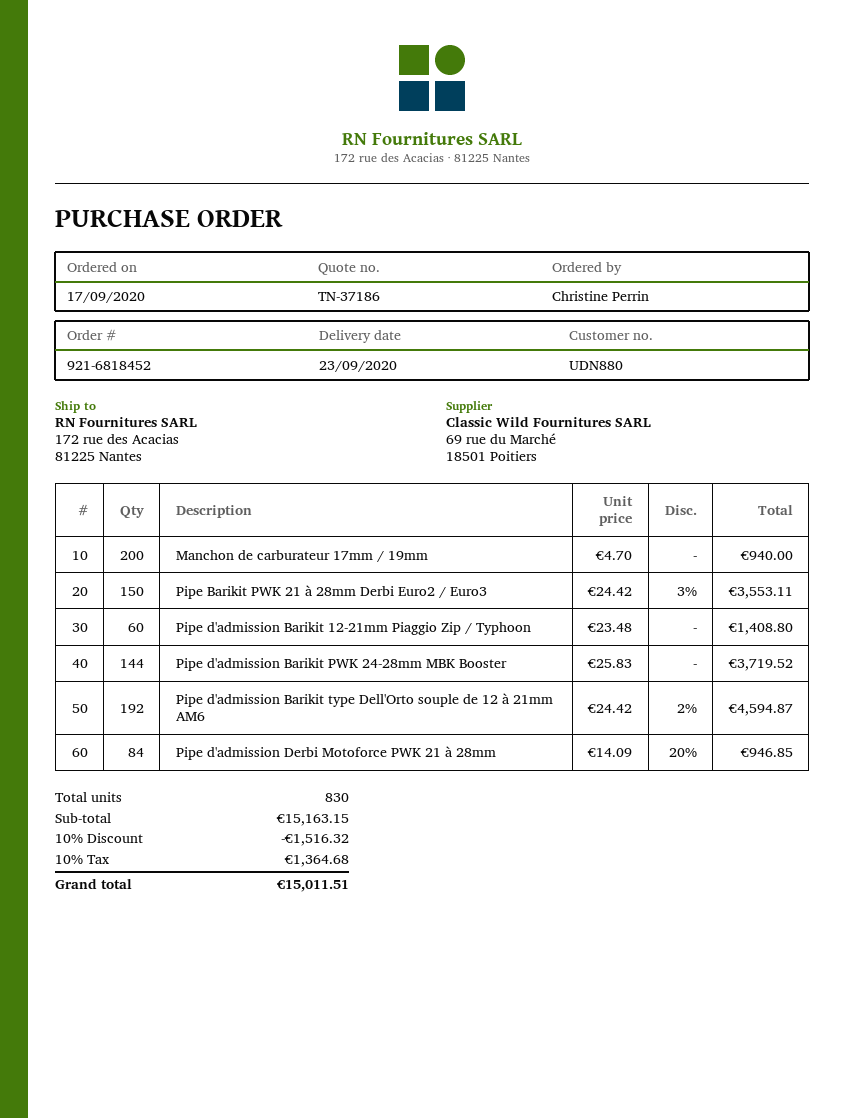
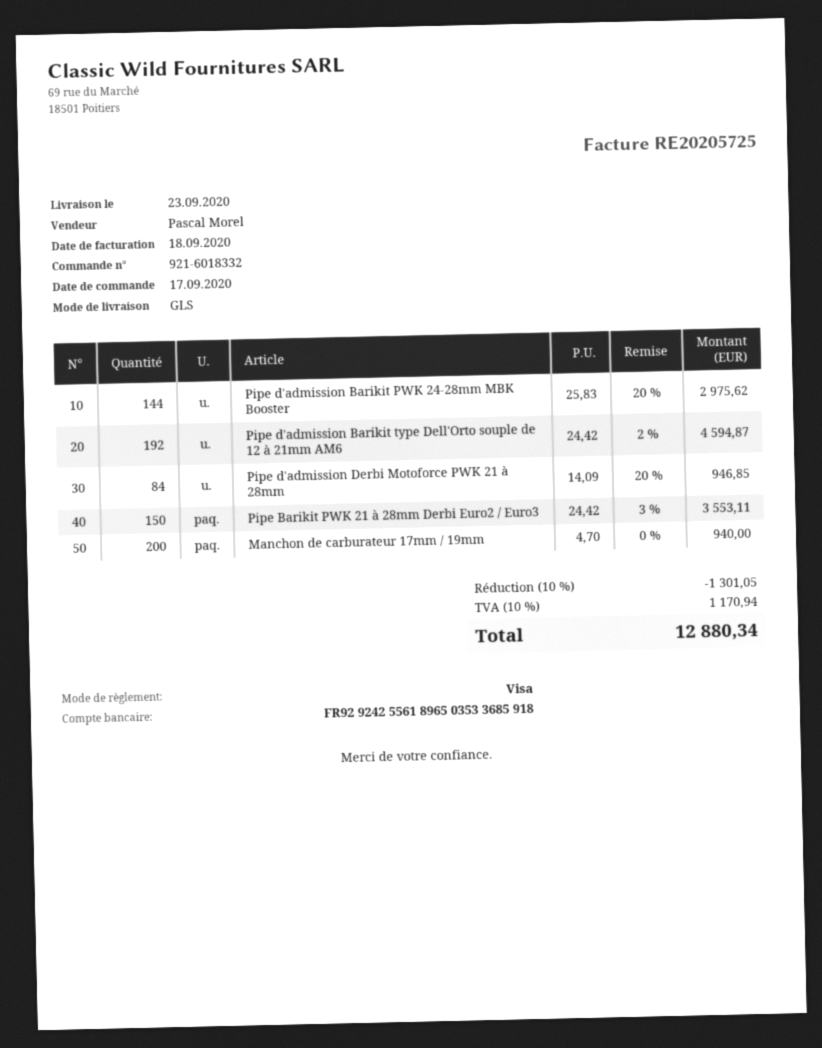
order number: 921-6818452 -> 921-6018332
Pipe d'admission Barikit 12-21mm Piaggio Zip / Typhoon: 60 x 23.48 = 1408.80 -> none
Pipe d'admission Barikit PWK 24-28mm MBK Booster: 144 x 25.83 = 3719.52 -> 144 x 25.83 - 20% = 2975.62
discount: 10% = 1516.32 -> 10% = 1301.05
tax: 10% = 1364.68 -> 10% = 1170.94
total: 15011.51 -> 12880.34

